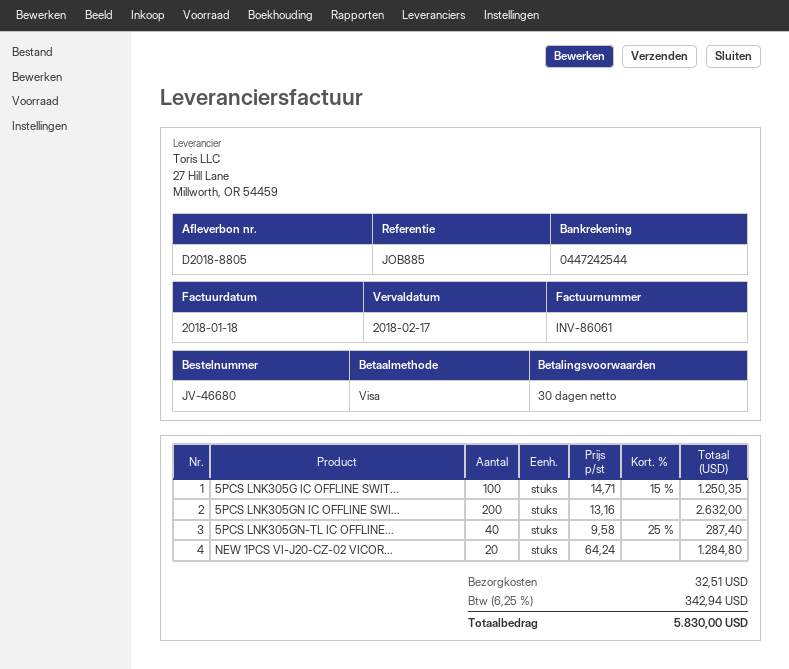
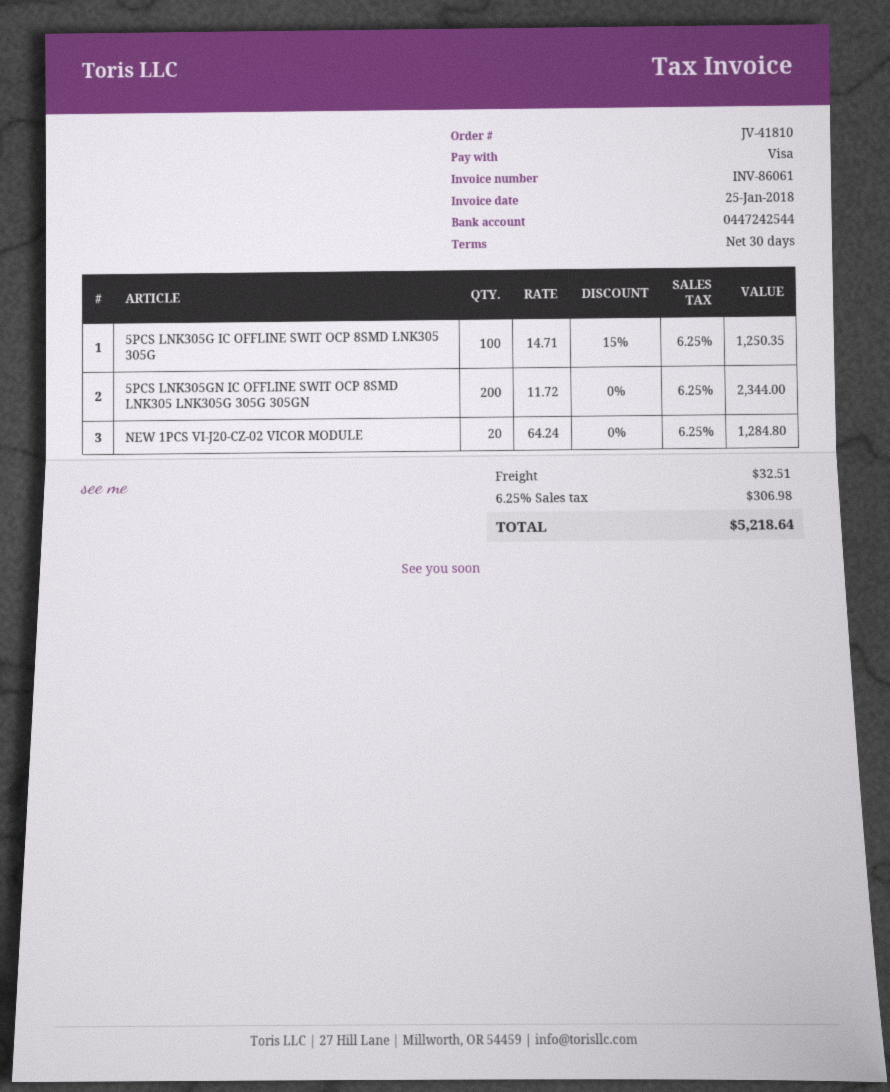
order number: JV-46680 -> JV-41810
invoice date: 2018-01-18 -> 2018-01-25
5PCS LNK305GN IC OFFLINE SWI...: 200 x 13.16 = 2632.00 -> 200 x 11.72 = 2344.00
5PCS LNK305GN-TL IC OFFLINE...: 40 x 9.58 - 25% = 287.40 -> none
tax: 6.25% = 342.94 -> 6.25% = 306.98
total: 5830.00 -> 5218.64

